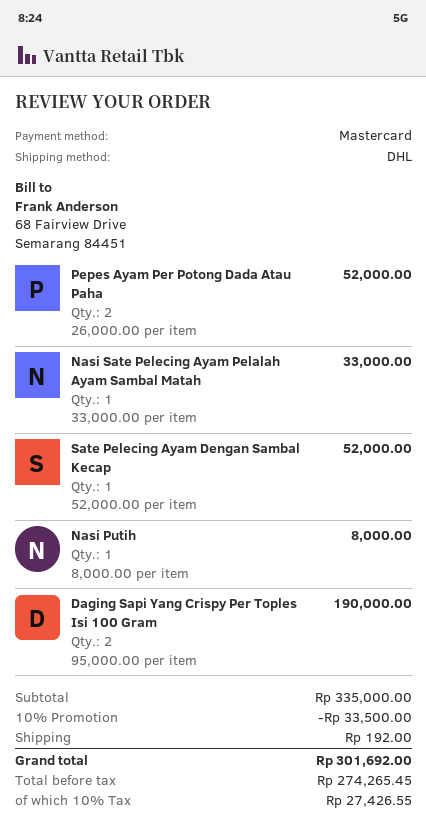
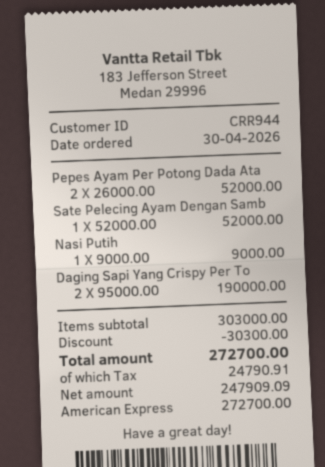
payment method: Mastercard -> American Express
Nasi Sate Pelecing Ayam Pelalah Ayam Sambal Matah: 1 x 33000.00 = 33000.00 -> none
Nasi Putih: 1 x 8000.00 = 8000.00 -> 1 x 9000.00 = 9000.00
subtotal: 335000.00 -> 303000.00
discount: 33500.00 -> 30300.00
shipping: 192.00 -> none
net: 274265.45 -> 247909.09
tax: 27426.55 -> 24790.91
total: 301692.00 -> 272700.00

